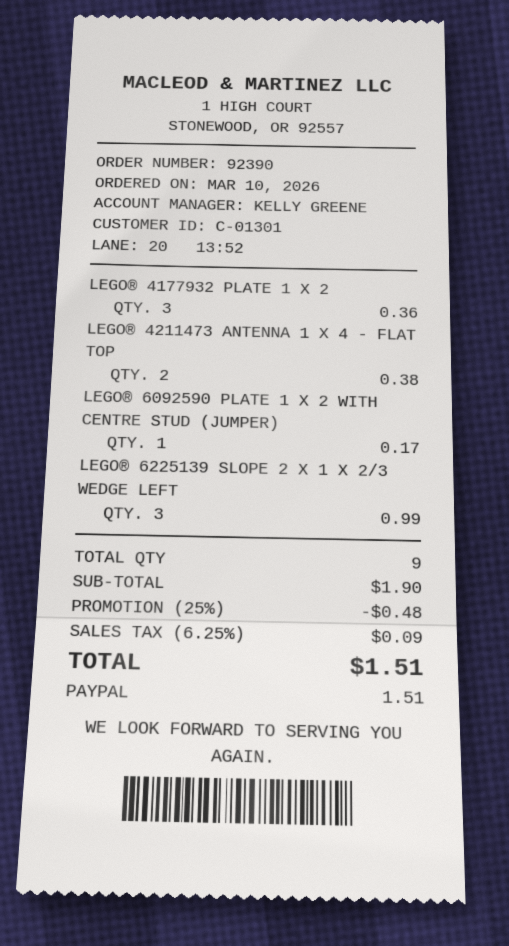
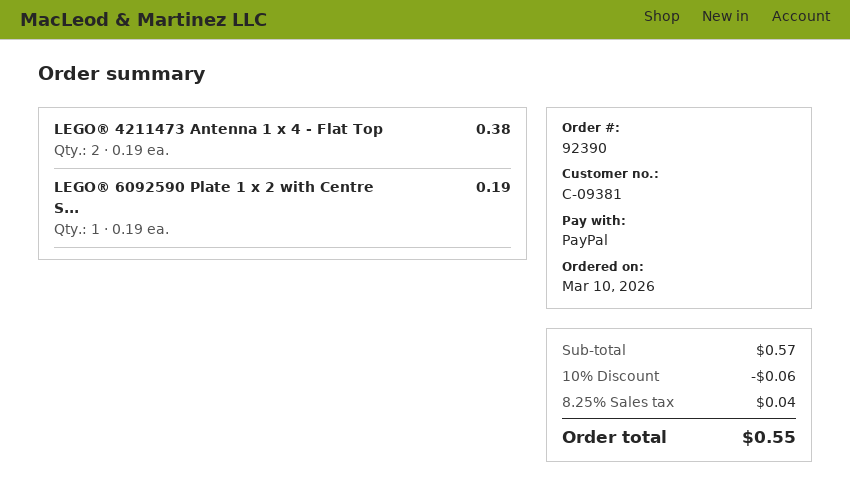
customer number: C-01301 -> C-09381
LEGO® 4177932 PLATE 1 X 2: 3 for 0.36 -> none
LEGO® 6092590 PLATE 1 X 2 WITH CENTRE STUD (JUMPER): 1 for 0.17 -> 1 for 0.19
LEGO® 6225139 SLOPE 2 X 1 X 2/3 WEDGE LEFT: 3 for 0.99 -> none
subtotal: 1.90 -> 0.57
discount: 25% = 0.48 -> 10% = 0.06
tax: 6.25% = 0.09 -> 8.25% = 0.04
total: 1.51 -> 0.55

